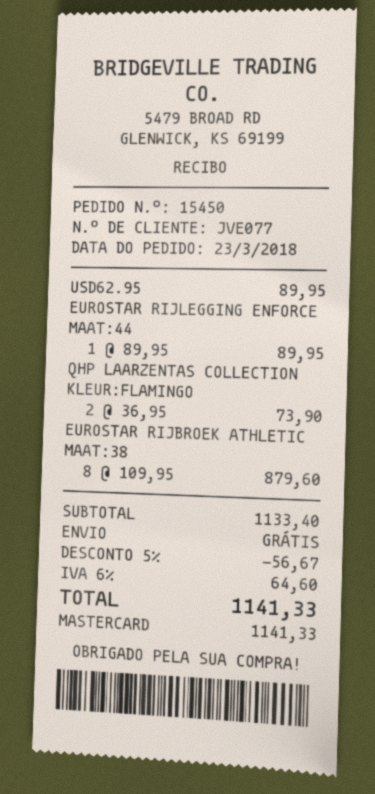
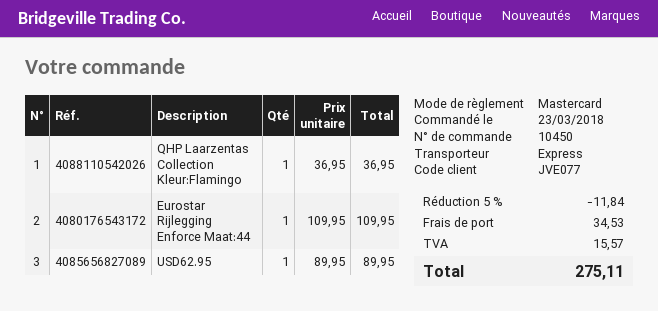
order number: 15450 -> 10450
EUROSTAR RIJLEGGING ENFORCE MAAT:44: 1 x 89.95 = 89.95 -> 1 x 109.95 = 109.95
QHP LAARZENTAS COLLECTION KLEUR:FLAMINGO: 2 x 36.95 = 73.90 -> 1 x 36.95 = 36.95
EUROSTAR RIJBROEK ATHLETIC MAAT:38: 8 x 109.95 = 879.60 -> none
discount: 5% = 56.67 -> 5% = 11.84
shipping: 0.00 -> 34.53
tax: 64.60 -> 15.57
total: 1141.33 -> 275.11

